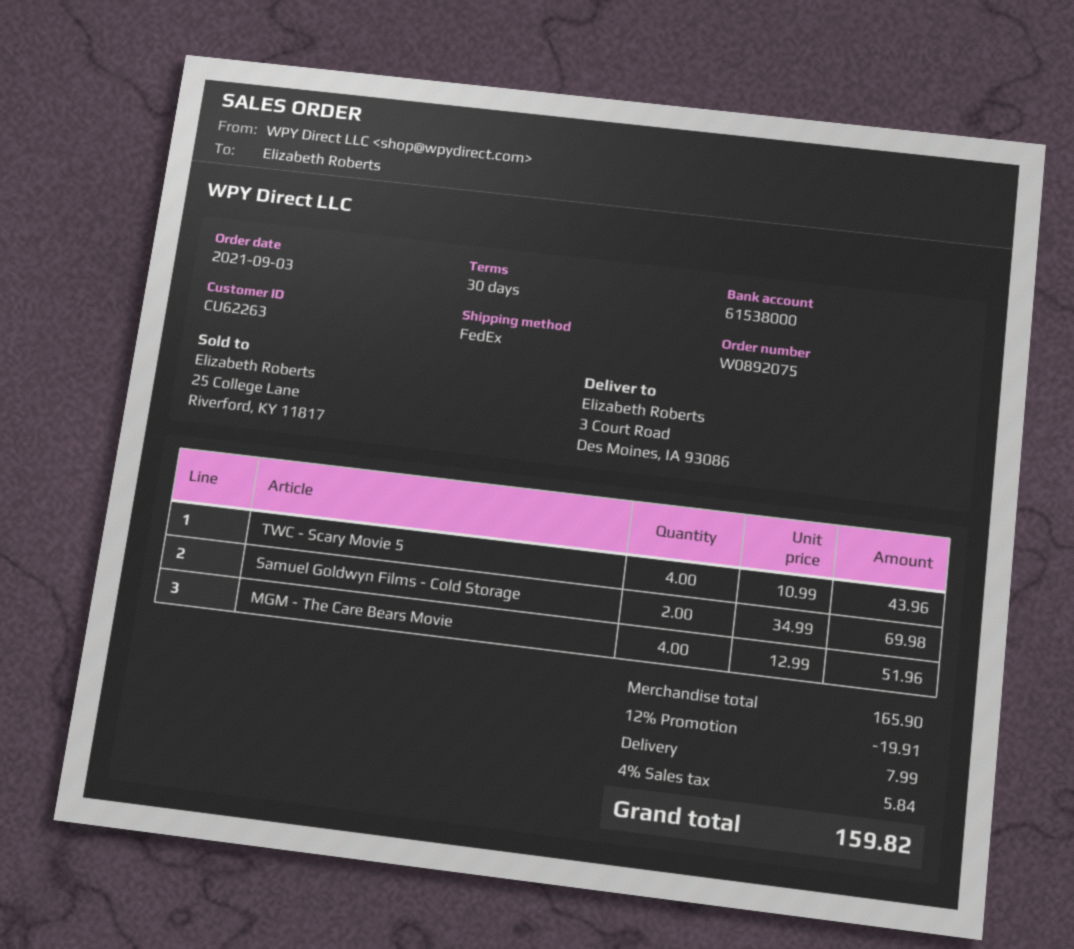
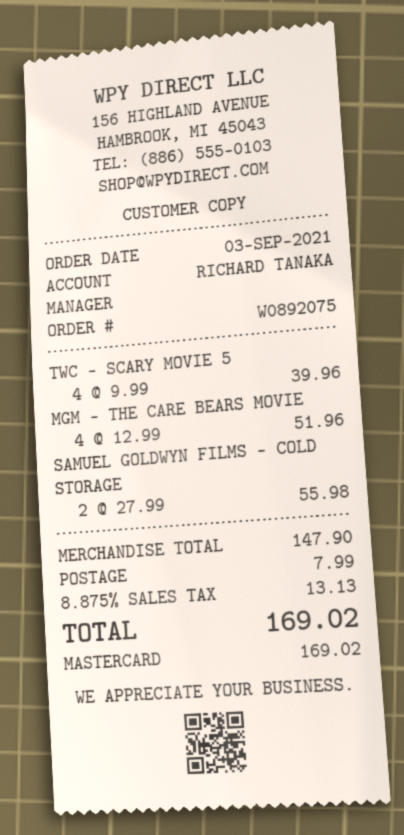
TWC - Scary Movie 5: 4 x 10.99 = 43.96 -> 4 x 9.99 = 39.96
Samuel Goldwyn Films - Cold Storage: 2 x 34.99 = 69.98 -> 2 x 27.99 = 55.98
subtotal: 165.90 -> 147.90
discount: 12% = 19.91 -> none
tax: 4% = 5.84 -> 8.875% = 13.13
total: 159.82 -> 169.02

